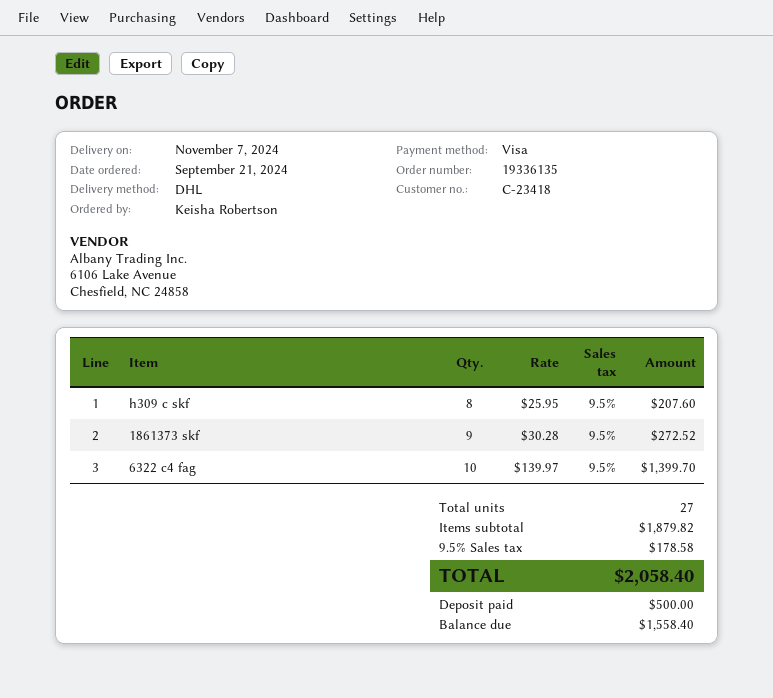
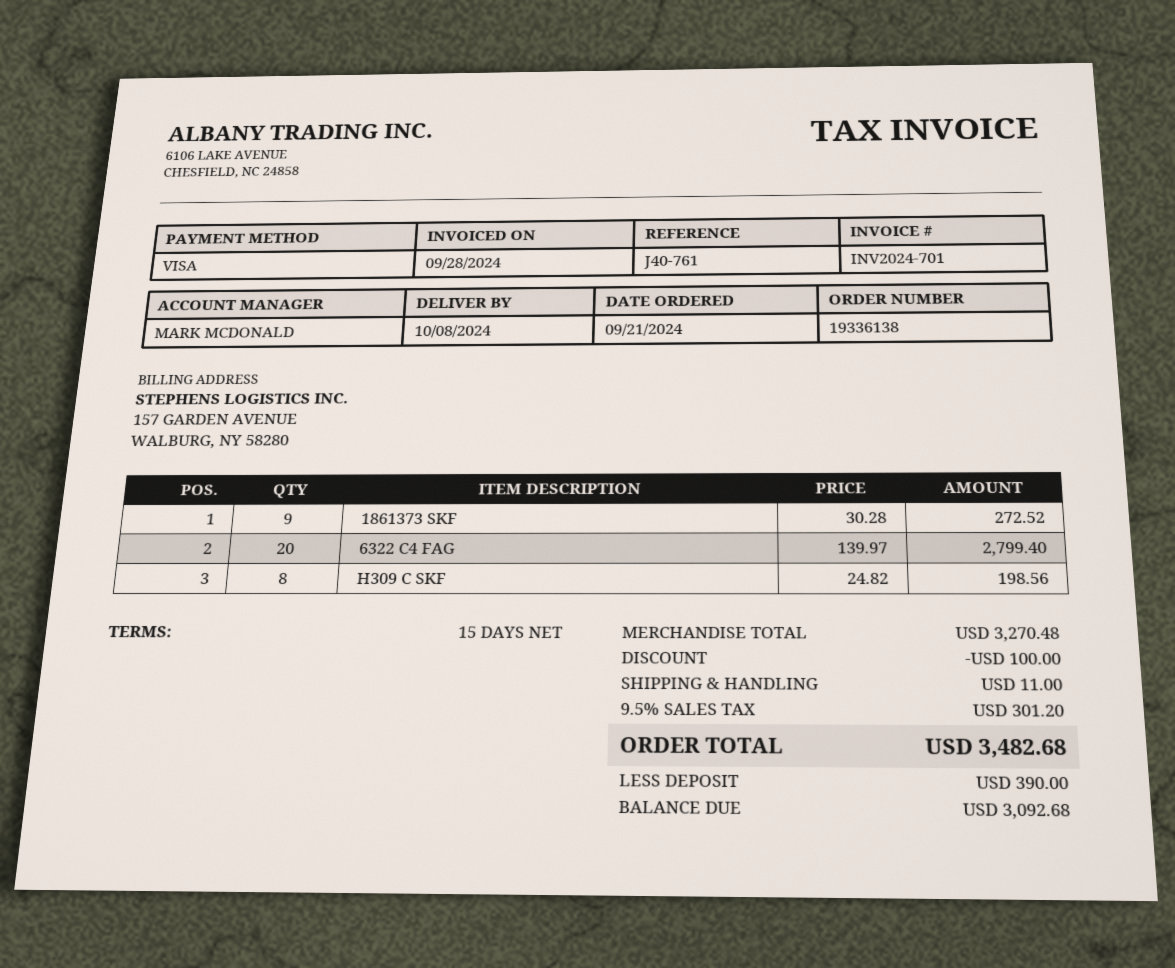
order number: 19336135 -> 19336138
delivery date: 2024-11-07 -> 2024-10-08
h309 c skf: 8 x 25.95 = 207.60 -> 8 x 24.82 = 198.56
6322 c4 fag: 10 x 139.97 = 1399.70 -> 20 x 139.97 = 2799.40
subtotal: 1879.82 -> 3270.48
discount: none -> 100.00
shipping: none -> 11.00
tax: 9.5% = 178.58 -> 9.5% = 301.20
total: 2058.40 -> 3482.68
deposit: 500.00 -> 390.00
balance: 1558.40 -> 3092.68

